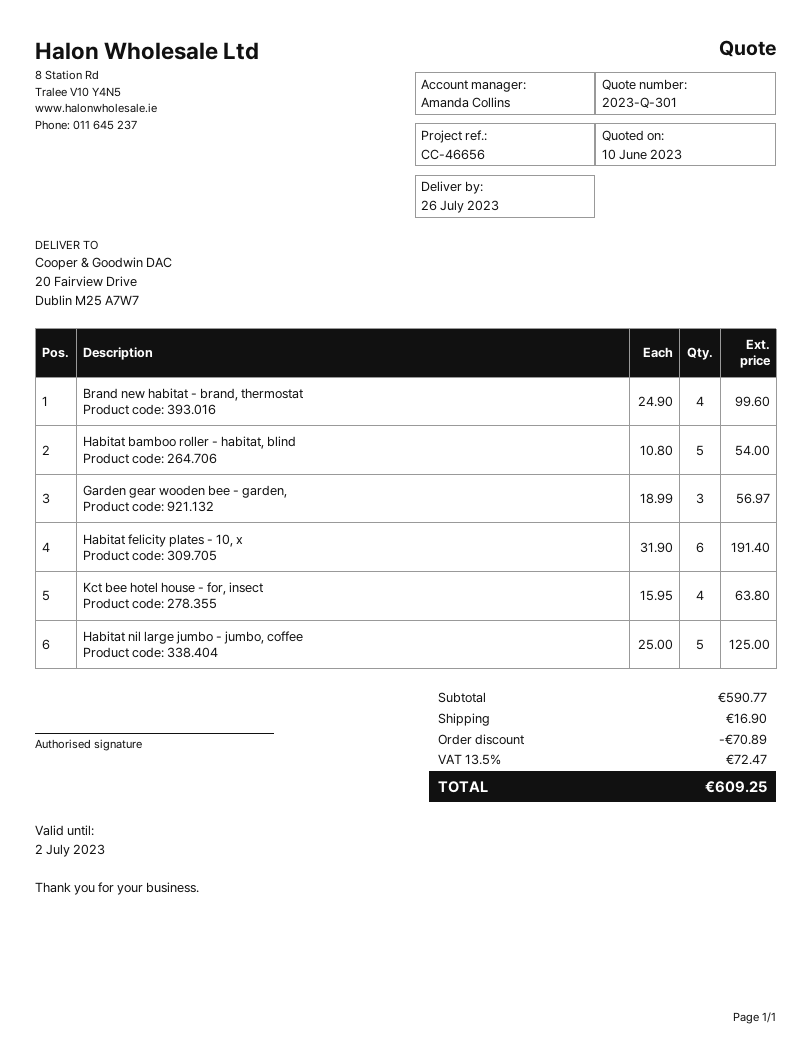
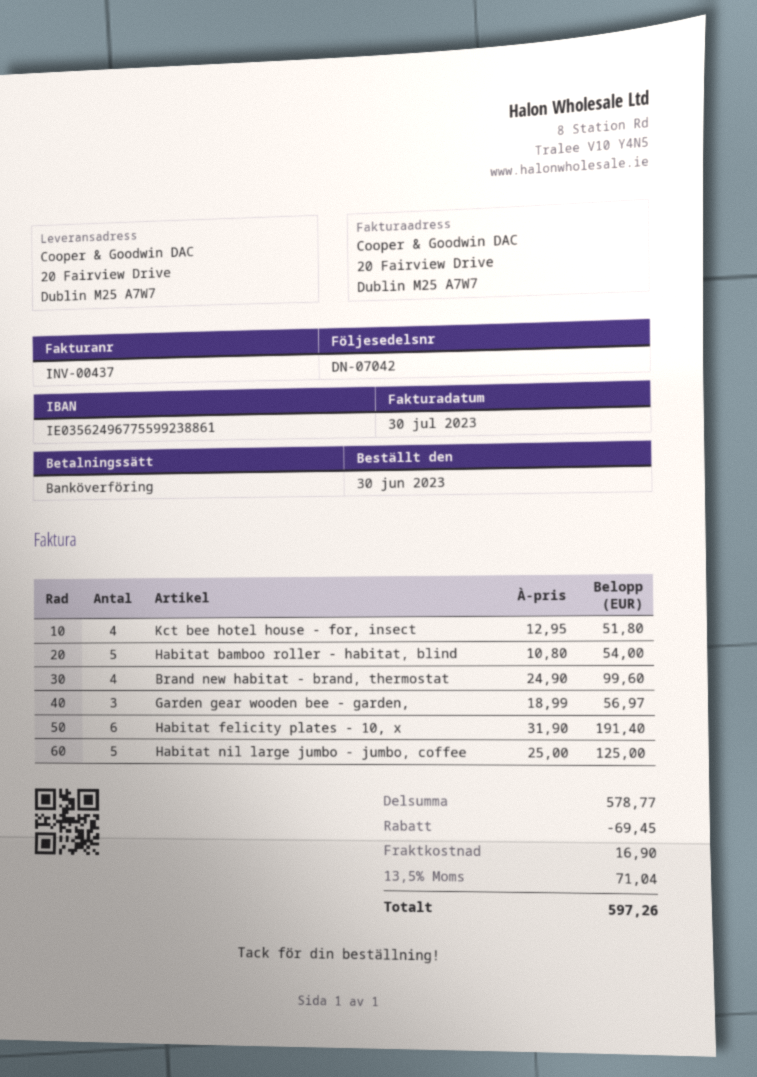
Kct bee hotel house - for, insect: 4 x 15.95 = 63.80 -> 4 x 12.95 = 51.80
subtotal: 590.77 -> 578.77
discount: 70.89 -> 69.45
tax: 13.5% = 72.47 -> 13.5% = 71.04
total: 609.25 -> 597.26

